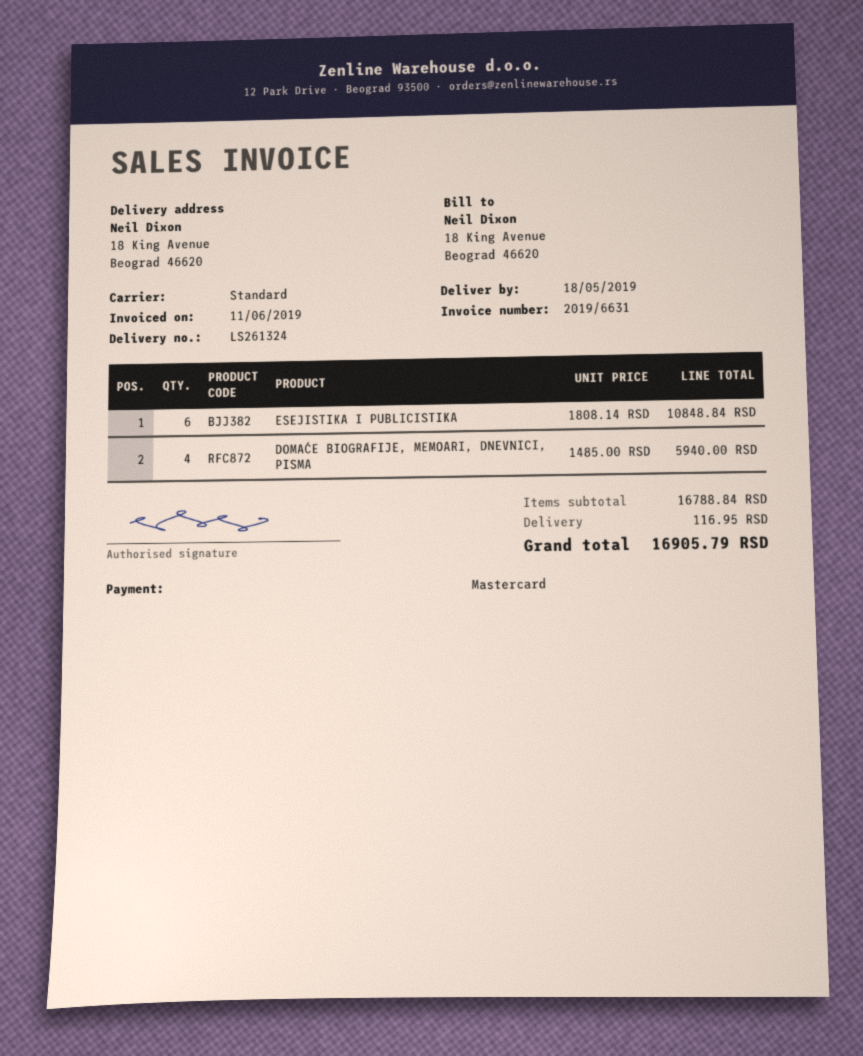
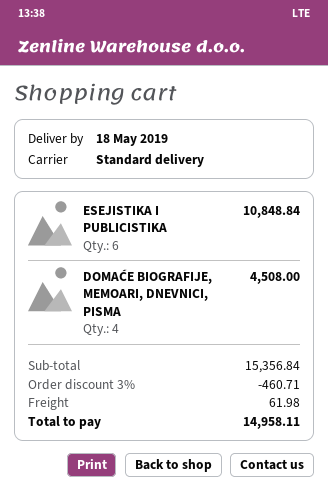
DOMAĆE BIOGRAFIJE, MEMOARI, DNEVNICI, PISMA: 4 for 5940.00 -> 4 for 4508.00
subtotal: 16788.84 -> 15356.84
discount: none -> 3% = 460.71
shipping: 116.95 -> 61.98
total: 16905.79 -> 14958.11

